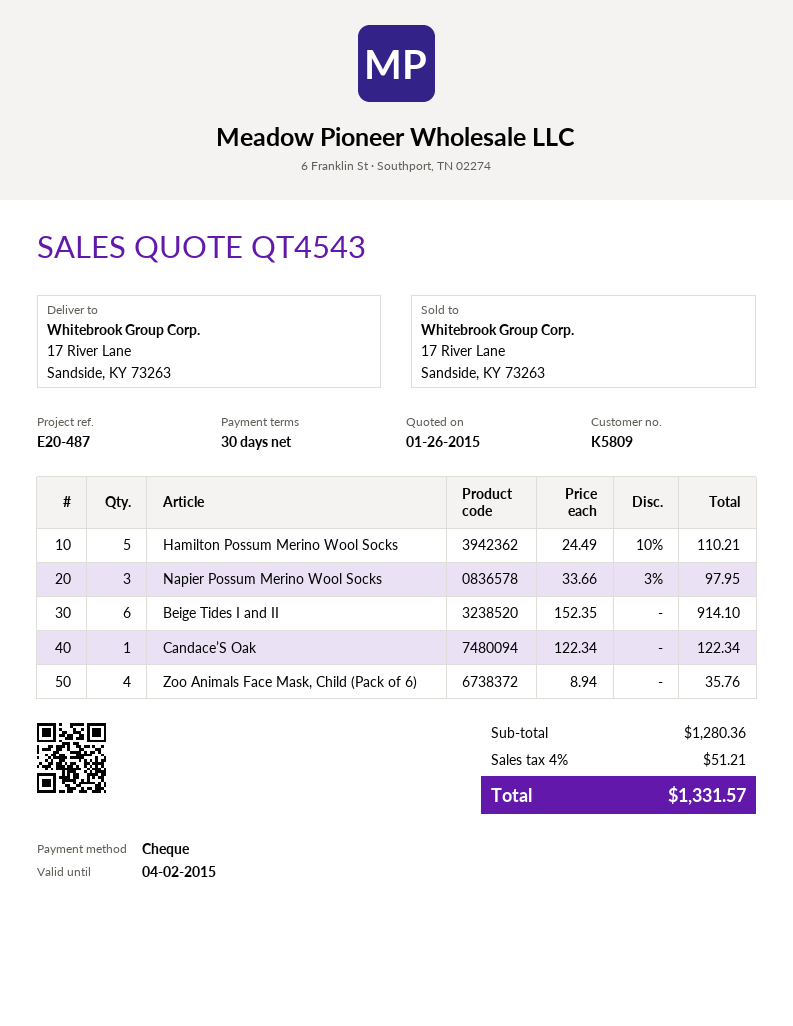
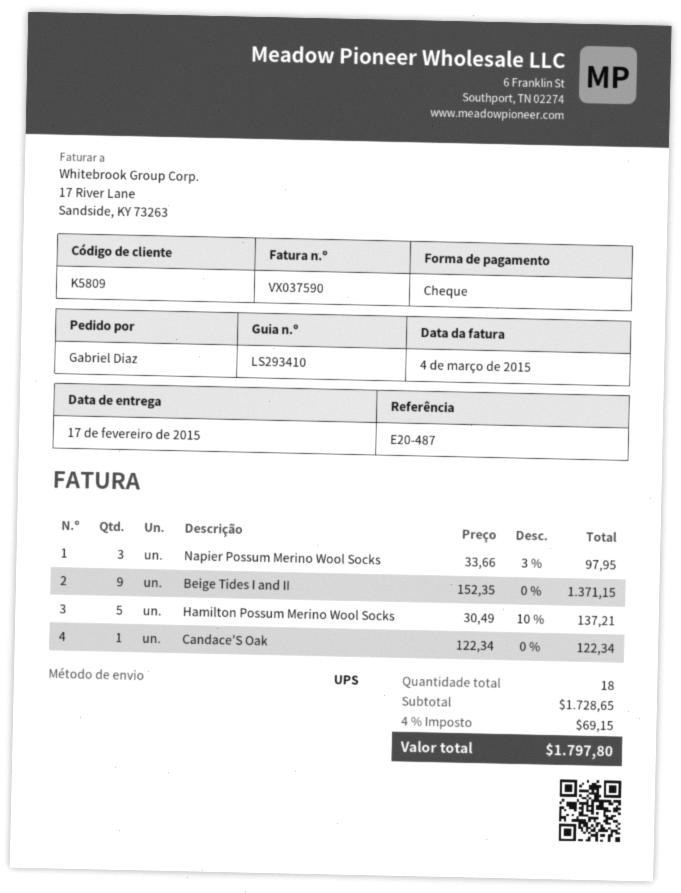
Hamilton Possum Merino Wool Socks: 5 x 24.49 - 10% = 110.21 -> 5 x 30.49 - 10% = 137.21
Beige Tides I and II: 6 x 152.35 = 914.10 -> 9 x 152.35 = 1371.15
Zoo Animals Face Mask, Child (Pack of 6): 4 x 8.94 = 35.76 -> none
subtotal: 1280.36 -> 1728.65
tax: 4% = 51.21 -> 4% = 69.15
total: 1331.57 -> 1797.80

